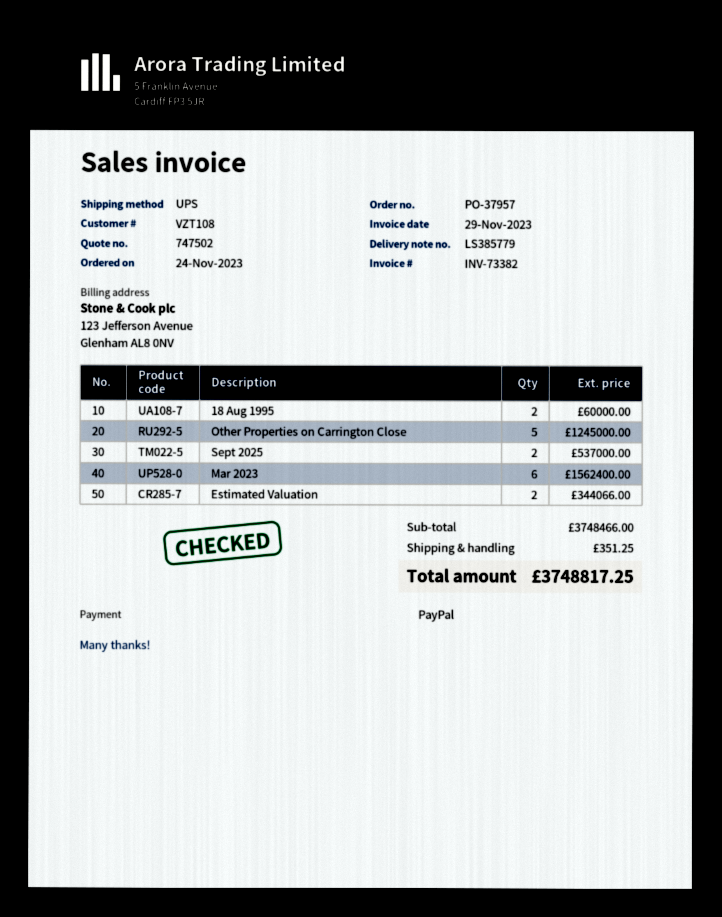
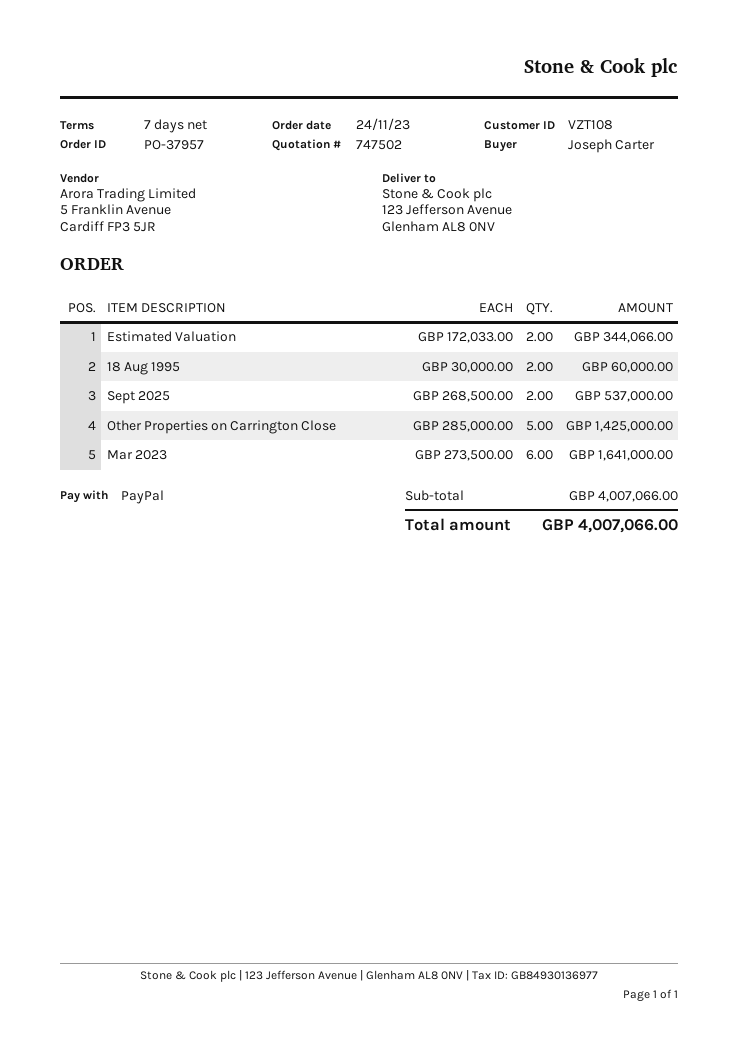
Other Properties on Carrington Close: 5 for 1245000.00 -> 5 for 1425000.00
Mar 2023: 6 for 1562400.00 -> 6 for 1641000.00
subtotal: 3748466.00 -> 4007066.00
shipping: 351.25 -> none
total: 3748817.25 -> 4007066.00

